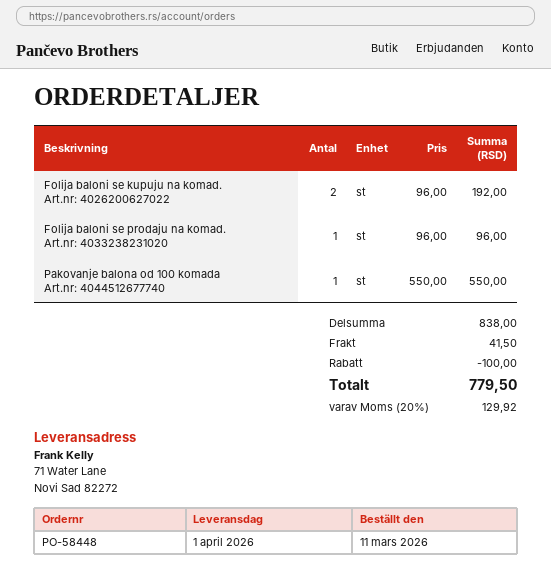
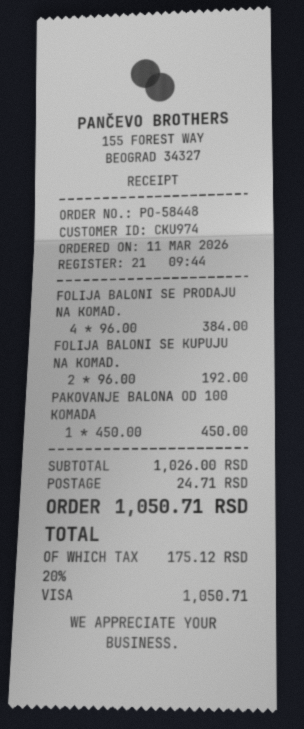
Folija baloni se prodaju na komad.: 1 x 96.00 = 96.00 -> 4 x 96.00 = 384.00
Pakovanje balona od 100 komada: 1 x 550.00 = 550.00 -> 1 x 450.00 = 450.00
subtotal: 838.00 -> 1026.00
discount: 100.00 -> none
shipping: 41.50 -> 24.71
tax: 20% = 129.92 -> 20% = 175.12
total: 779.50 -> 1050.71

